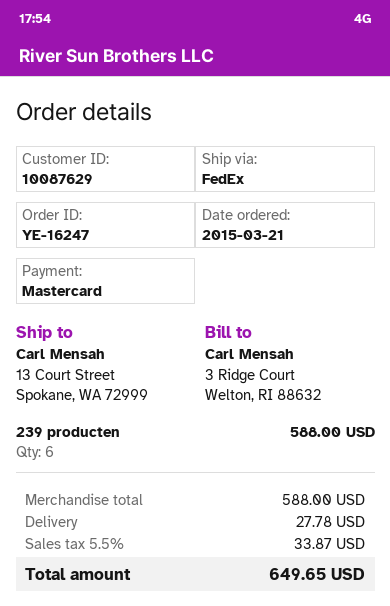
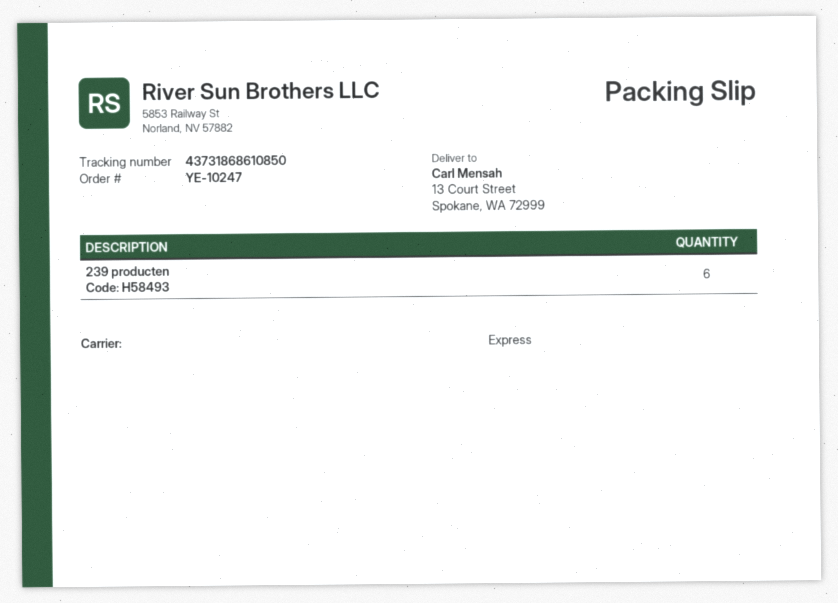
order number: YE-16247 -> YE-10247
shipping method: FedEx -> express

